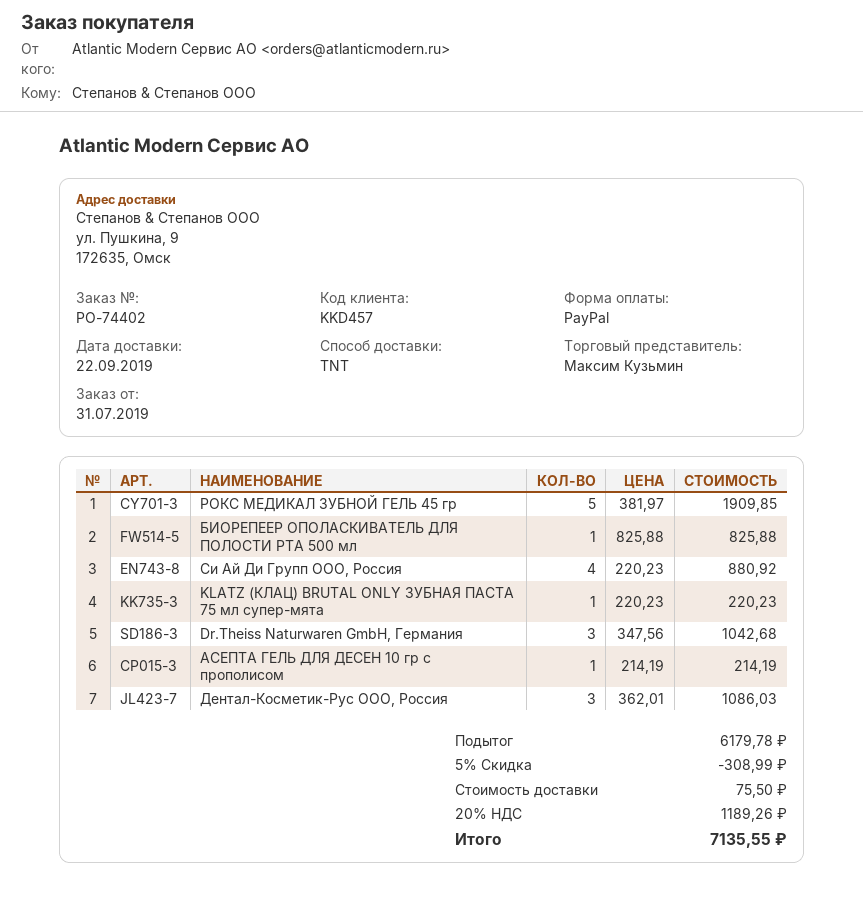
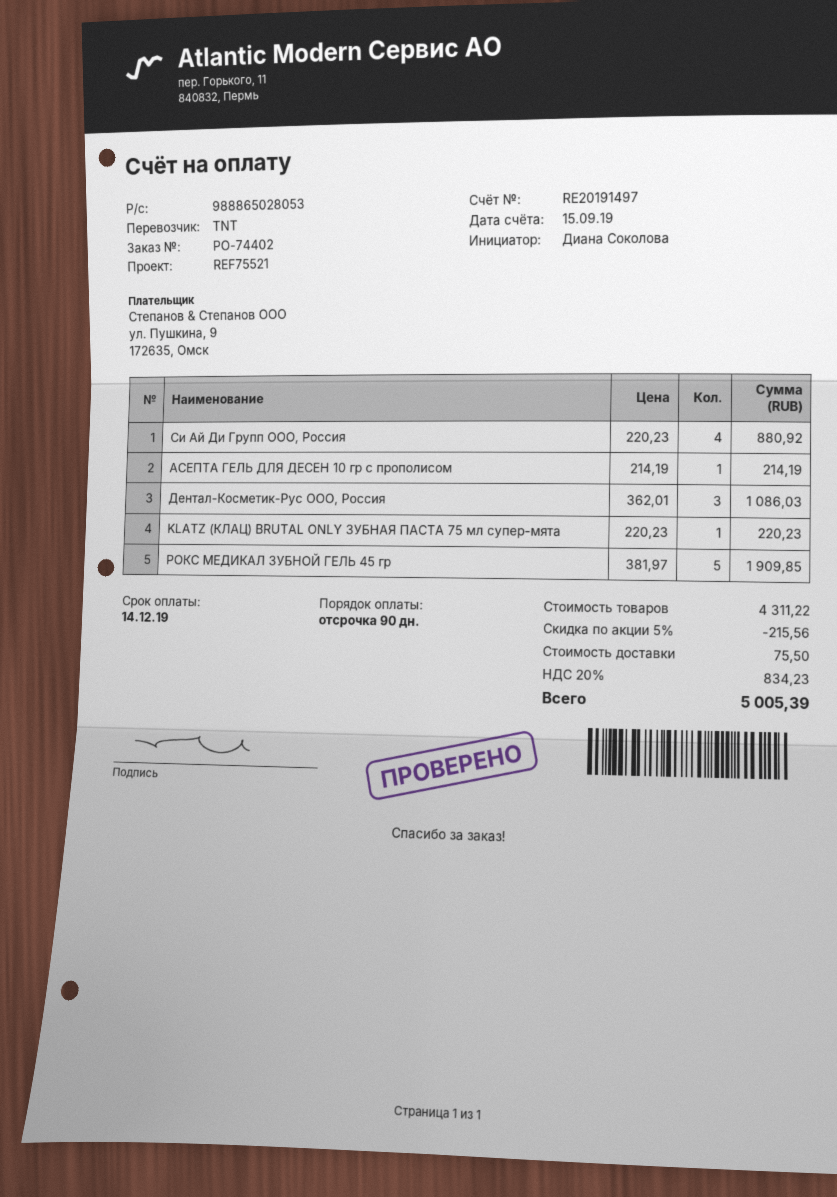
БИОРЕПЕЕР ОПОЛАСКИВАТЕЛЬ ДЛЯ ПОЛОСТИ РТА 500 мл: 1 x 825.88 = 825.88 -> none
Dr.Theiss Naturwaren GmbH, Германия: 3 x 347.56 = 1042.68 -> none
subtotal: 6179.78 -> 4311.22
discount: 5% = 308.99 -> 5% = 215.56
tax: 20% = 1189.26 -> 20% = 834.23
total: 7135.55 -> 5005.39

